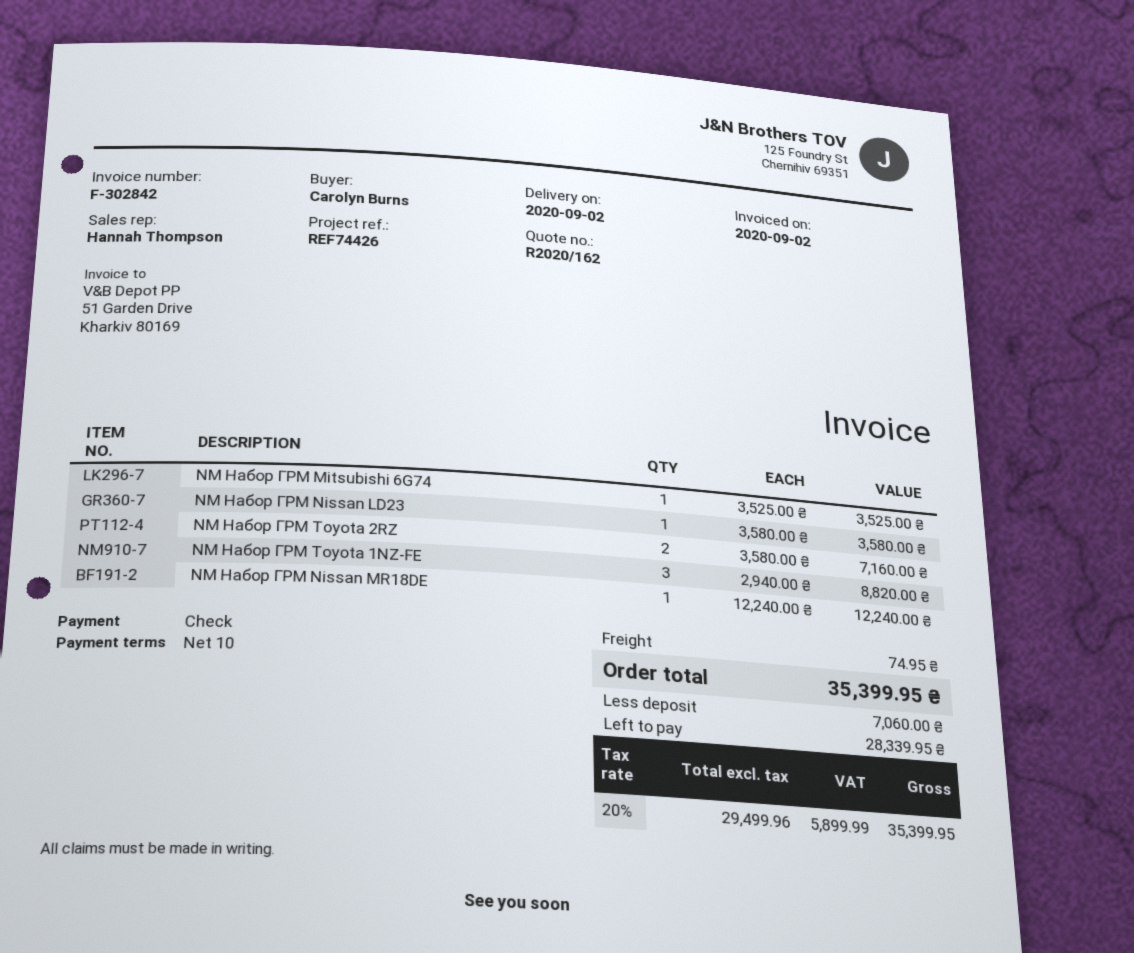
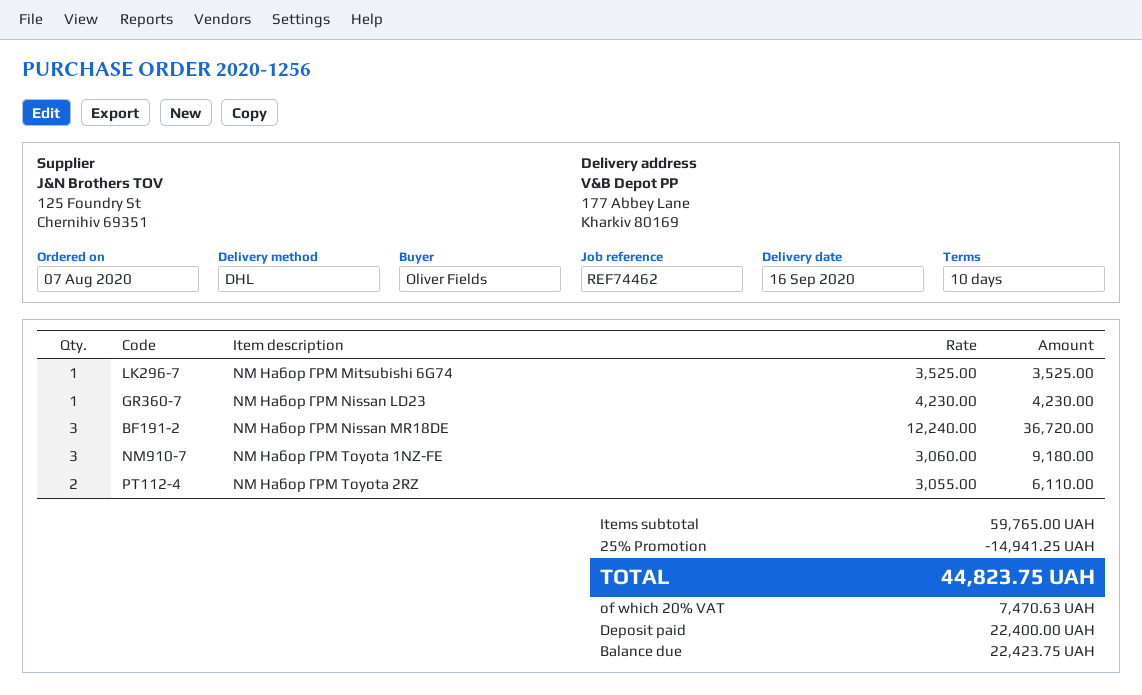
delivery date: 2020-09-02 -> 2020-09-16
reference: REF74426 -> REF74462
ordered by: Carolyn Burns -> Oliver Fields
NM Набор ГРМ Nissan LD23: 1 x 3580.00 = 3580.00 -> 1 x 4230.00 = 4230.00
NM Набор ГРМ Toyota 2RZ: 2 x 3580.00 = 7160.00 -> 2 x 3055.00 = 6110.00
NM Набор ГРМ Toyota 1NZ-FE: 3 x 2940.00 = 8820.00 -> 3 x 3060.00 = 9180.00
NM Набор ГРМ Nissan MR18DE: 1 x 12240.00 = 12240.00 -> 3 x 12240.00 = 36720.00
discount: none -> 25% = 14941.25
shipping: 74.95 -> none
tax: 20% = 5899.99 -> 20% = 7470.63
total: 35399.95 -> 44823.75
deposit: 7060.00 -> 22400.00
balance: 28339.95 -> 22423.75

